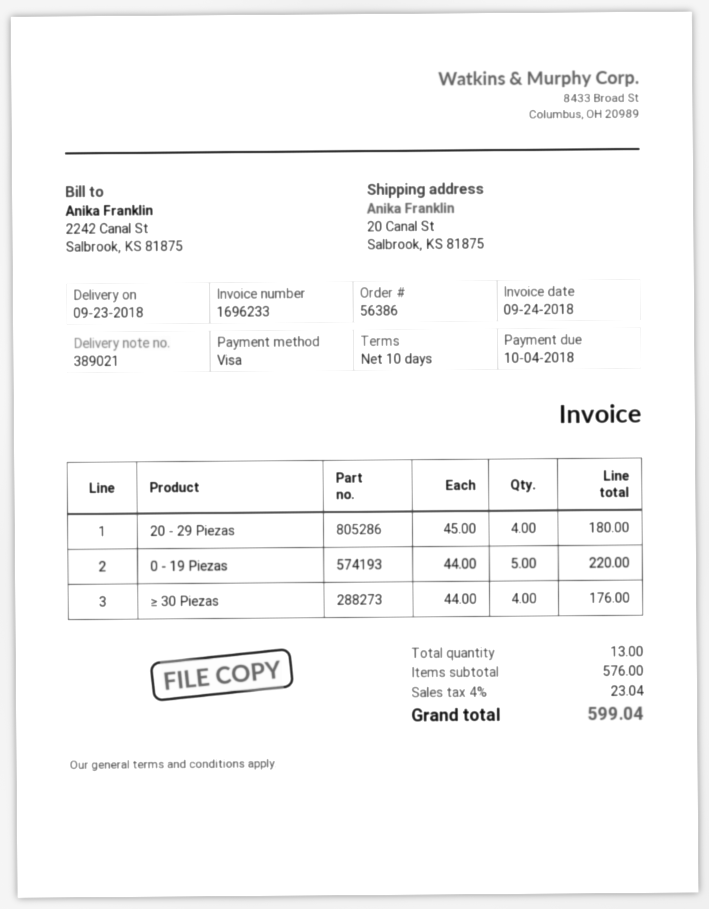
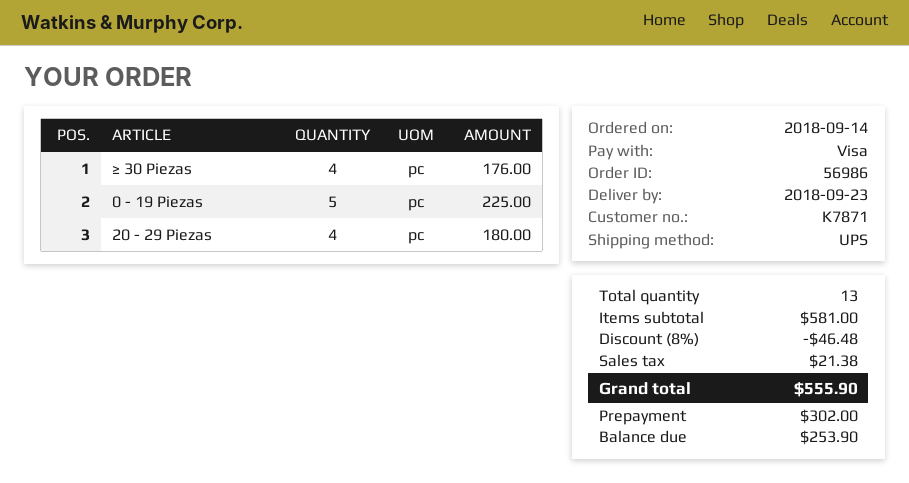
order number: 56386 -> 56986
0 - 19 Piezas: 5 for 220.00 -> 5 for 225.00
subtotal: 576.00 -> 581.00
discount: none -> 8% = 46.48
tax: 23.04 -> 21.38
total: 599.04 -> 555.90

